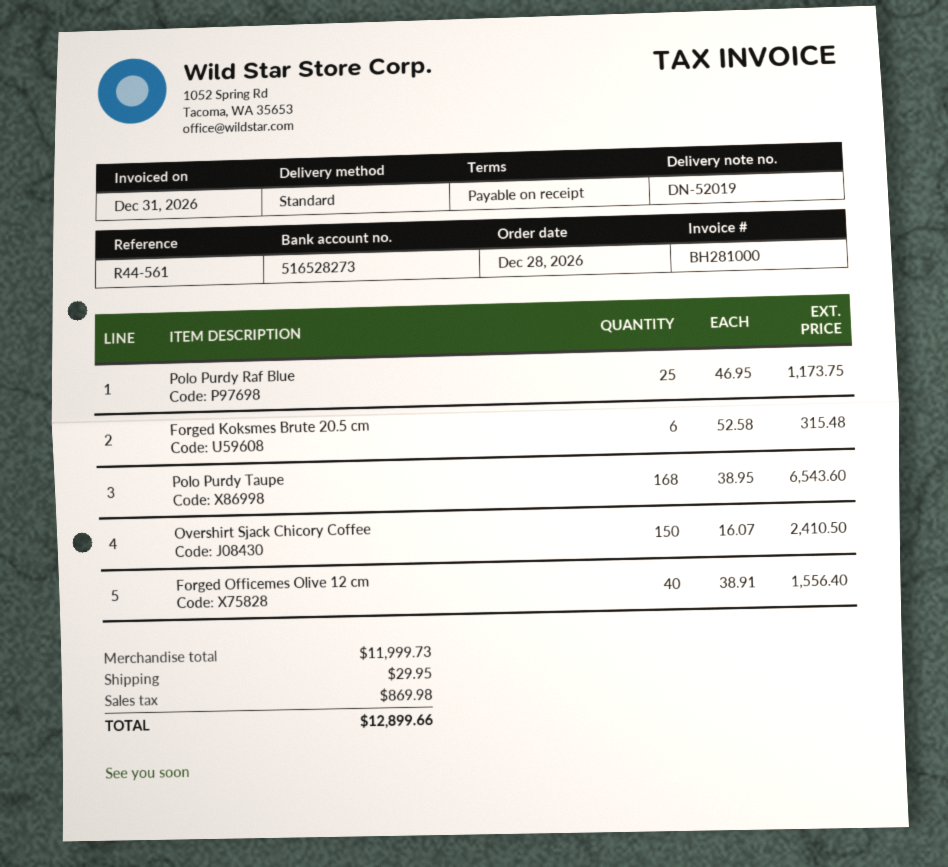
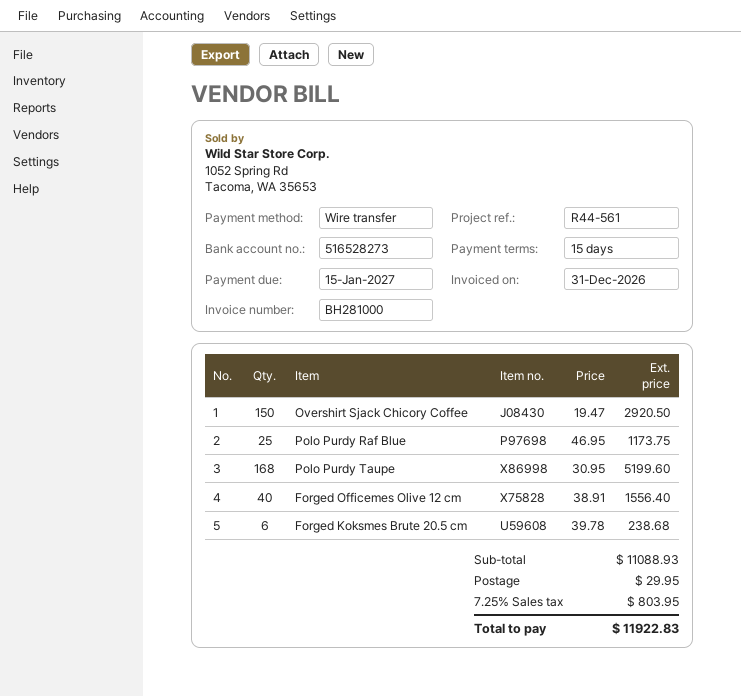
payment terms: on receipt -> 15 days
Forged Koksmes Brute 20.5 cm: 6 x 52.58 = 315.48 -> 6 x 39.78 = 238.68
Polo Purdy Taupe: 168 x 38.95 = 6543.60 -> 168 x 30.95 = 5199.60
Overshirt Sjack Chicory Coffee: 150 x 16.07 = 2410.50 -> 150 x 19.47 = 2920.50
subtotal: 11999.73 -> 11088.93
tax: 869.98 -> 803.95
total: 12899.66 -> 11922.83

